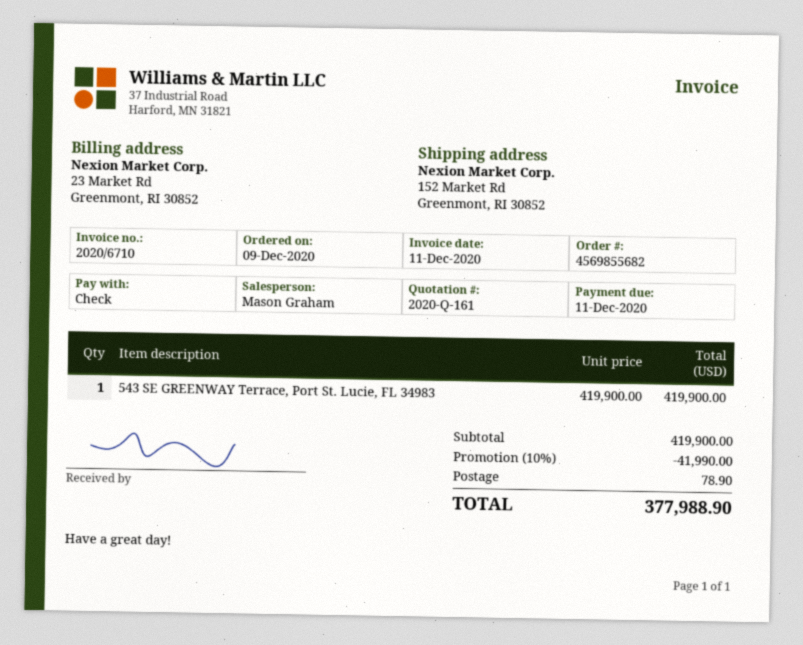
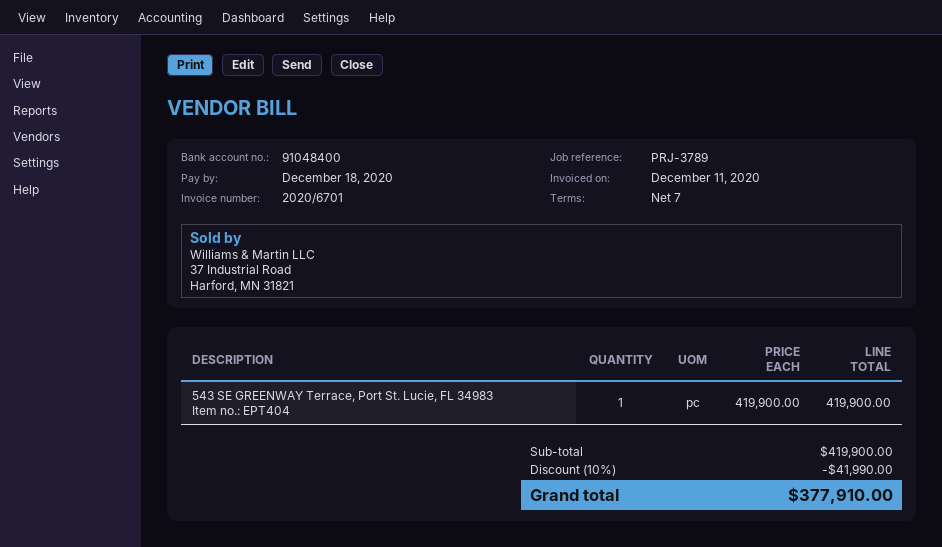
invoice number: 2020/6710 -> 2020/6701
due date: 2020-12-11 -> 2020-12-18
shipping: 78.90 -> none
total: 377988.90 -> 377910.00

